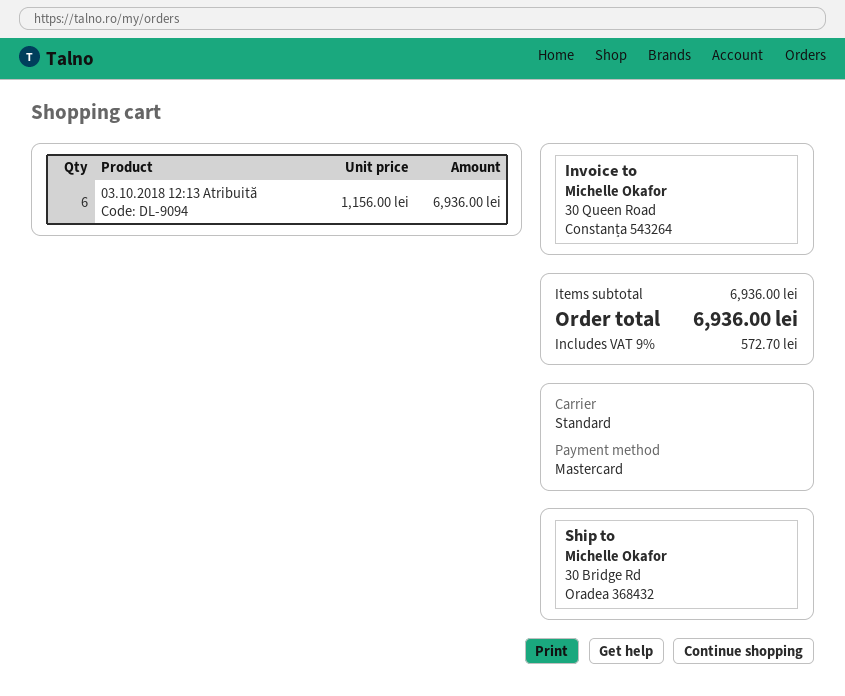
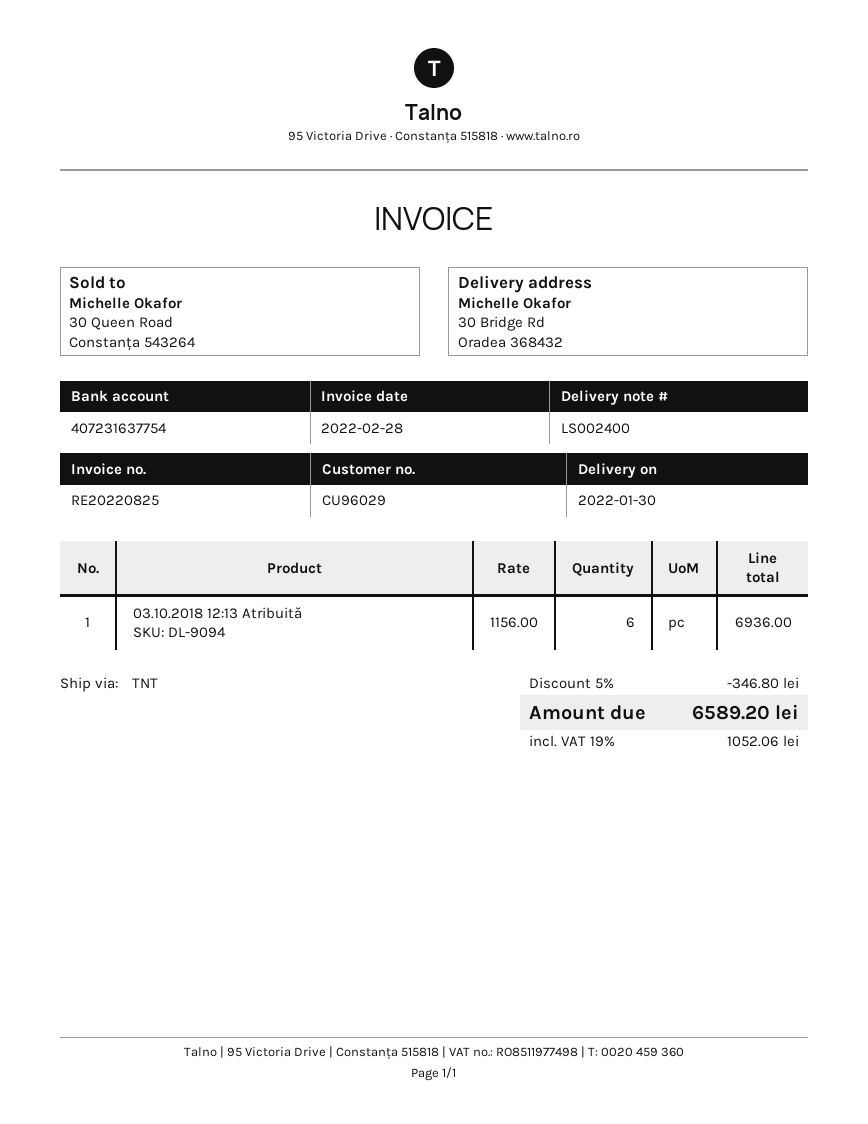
shipping method: standard -> TNT
discount: none -> 5% = 346.80
tax: 9% = 572.70 -> 19% = 1052.06
total: 6936.00 -> 6589.20

